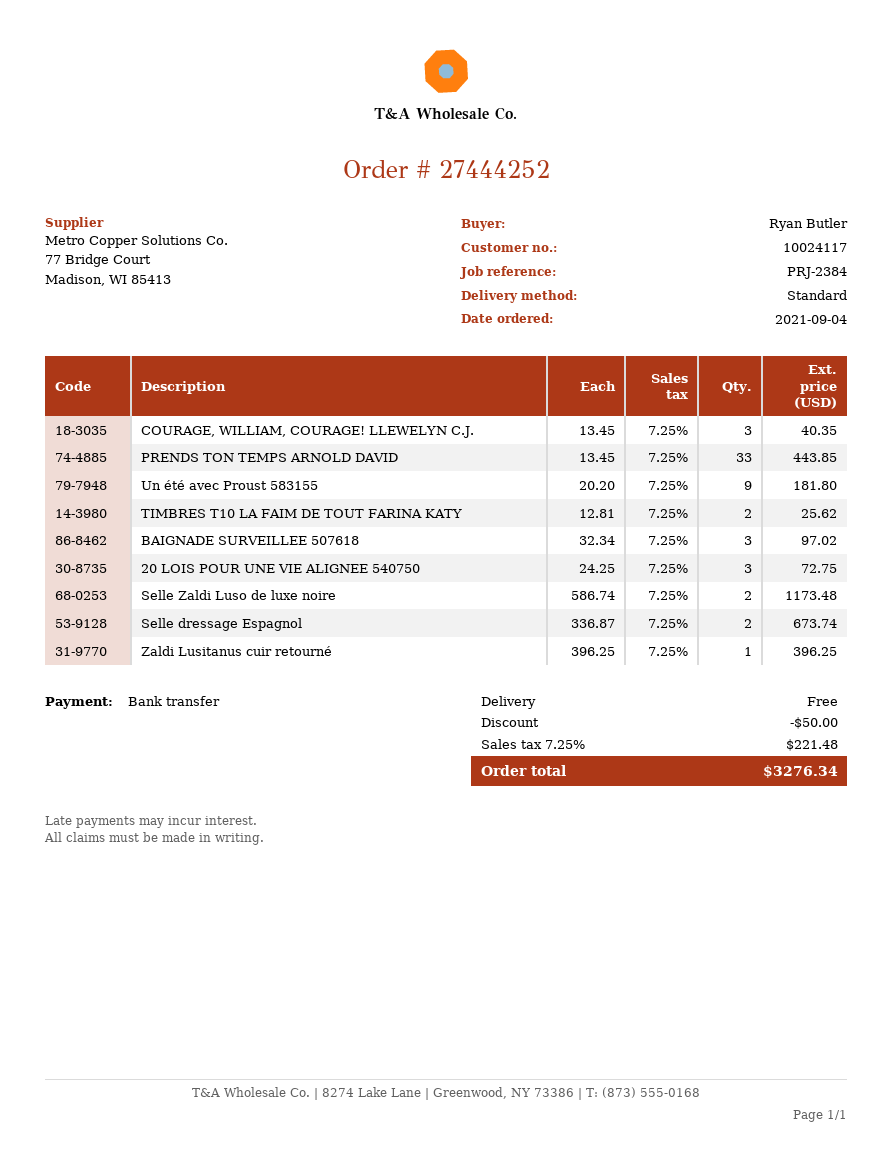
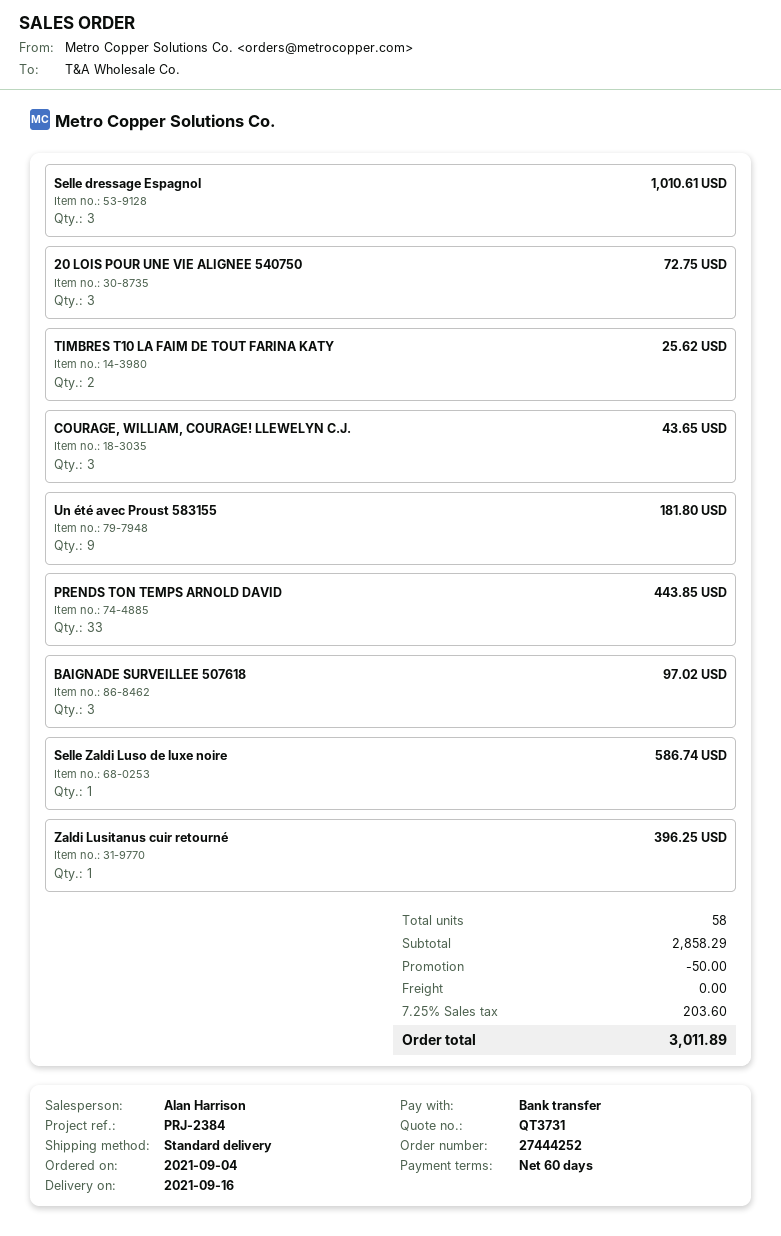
COURAGE, WILLIAM, COURAGE! LLEWELYN C.J.: 3 for 40.35 -> 3 for 43.65
Selle Zaldi Luso de luxe noire: 2 for 1173.48 -> 1 for 586.74
Selle dressage Espagnol: 2 for 673.74 -> 3 for 1010.61
tax: 7.25% = 221.48 -> 7.25% = 203.60
total: 3276.34 -> 3011.89

